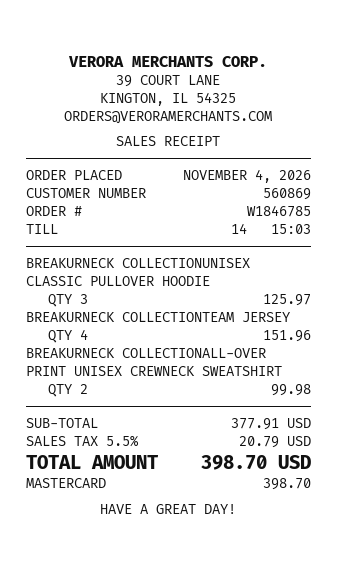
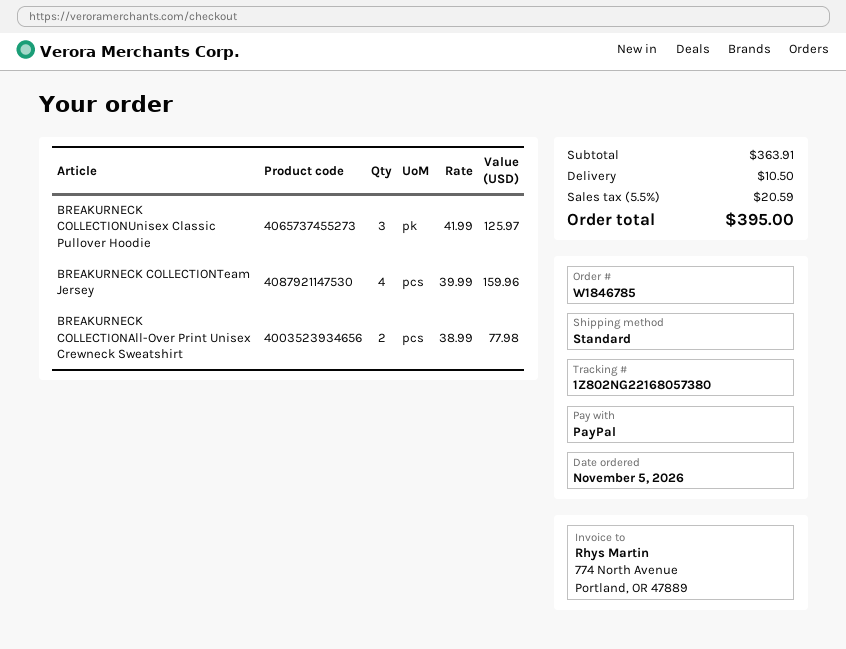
order date: 2026-11-04 -> 2026-11-05
payment method: Mastercard -> PayPal
BREAKURNECK COLLECTIONTEAM JERSEY: 4 for 151.96 -> 4 for 159.96
BREAKURNECK COLLECTIONALL-OVER PRINT UNISEX CREWNECK SWEATSHIRT: 2 for 99.98 -> 2 for 77.98
subtotal: 377.91 -> 363.91
shipping: none -> 10.50
tax: 5.5% = 20.79 -> 5.5% = 20.59
total: 398.70 -> 395.00

